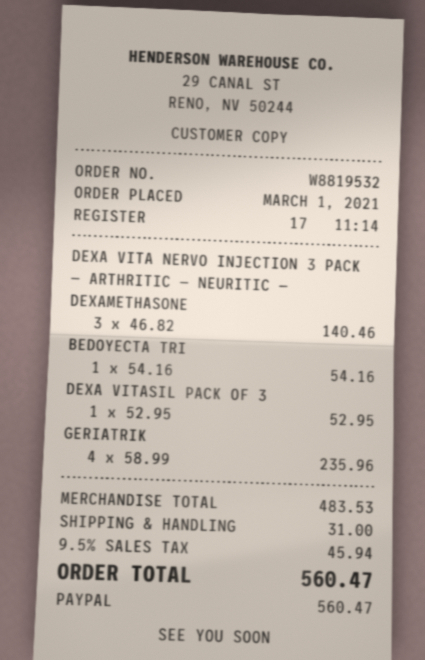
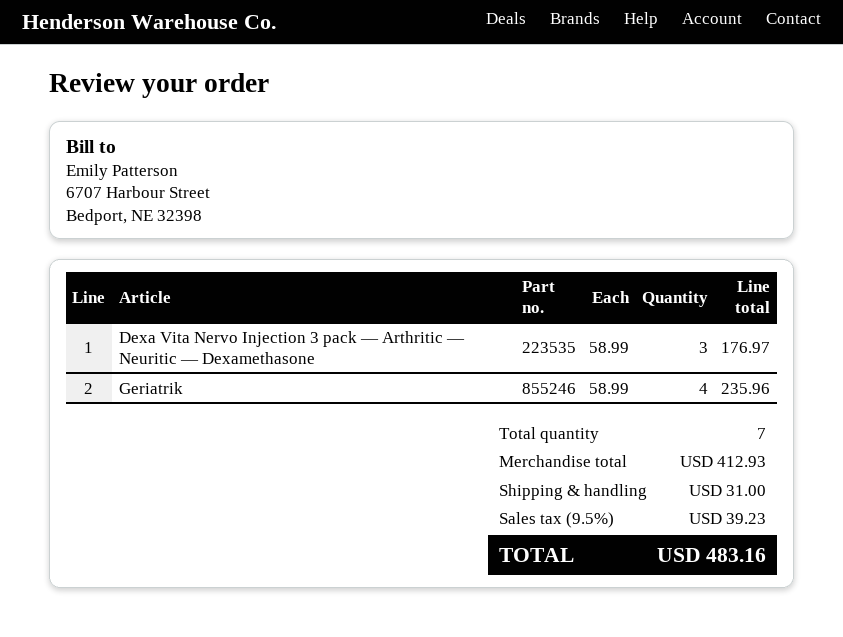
DEXA VITA NERVO INJECTION 3 PACK — ARTHRITIC — NEURITIC — DEXAMETHASONE: 3 x 46.82 = 140.46 -> 3 x 58.99 = 176.97
BEDOYECTA TRI: 1 x 54.16 = 54.16 -> none
DEXA VITASIL PACK OF 3: 1 x 52.95 = 52.95 -> none
subtotal: 483.53 -> 412.93
tax: 9.5% = 45.94 -> 9.5% = 39.23
total: 560.47 -> 483.16

